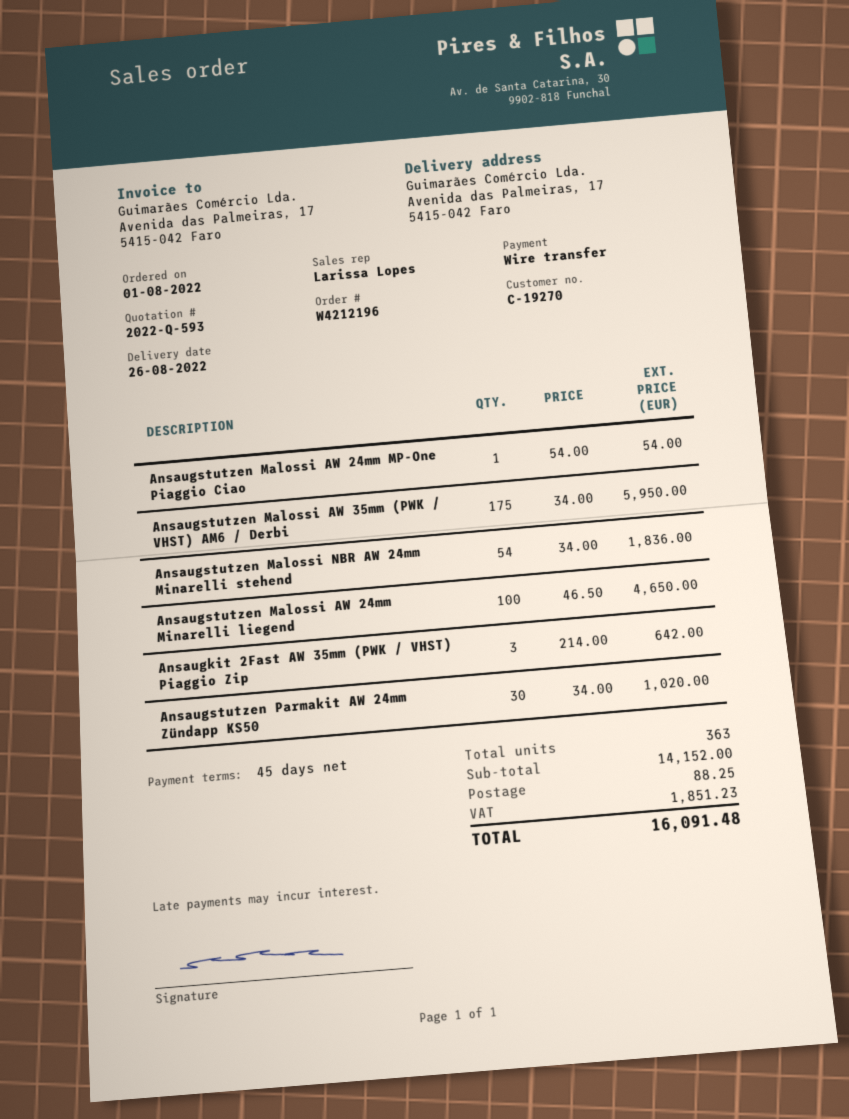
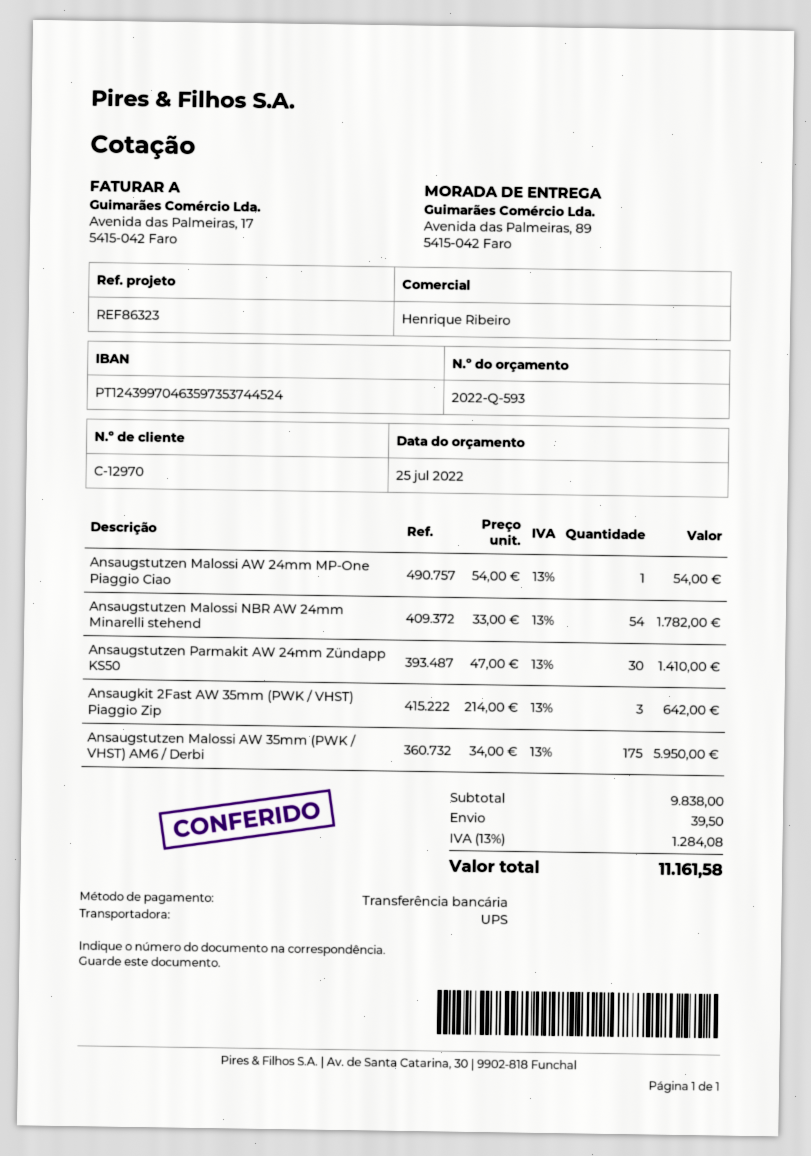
customer number: C-19270 -> C-12970
sales rep: Larissa Lopes -> Henrique Ribeiro
ship to: Avenida das Palmeiras, 17, 5415-042 Faro -> Avenida das Palmeiras, 89, 5415-042 Faro
Ansaugstutzen Malossi NBR AW 24mm Minarelli stehend: 54 x 34.00 = 1836.00 -> 54 x 33.00 = 1782.00
Ansaugstutzen Malossi AW 24mm Minarelli liegend: 100 x 46.50 = 4650.00 -> none
Ansaugstutzen Parmakit AW 24mm Zündapp KS50: 30 x 34.00 = 1020.00 -> 30 x 47.00 = 1410.00
subtotal: 14152.00 -> 9838.00
shipping: 88.25 -> 39.50
tax: 1851.23 -> 1284.08
total: 16091.48 -> 11161.58

